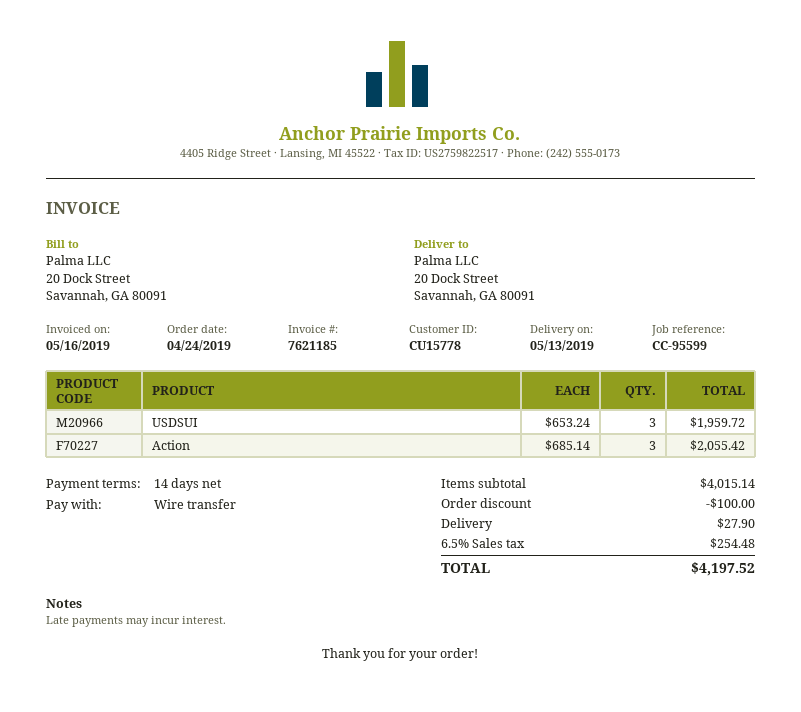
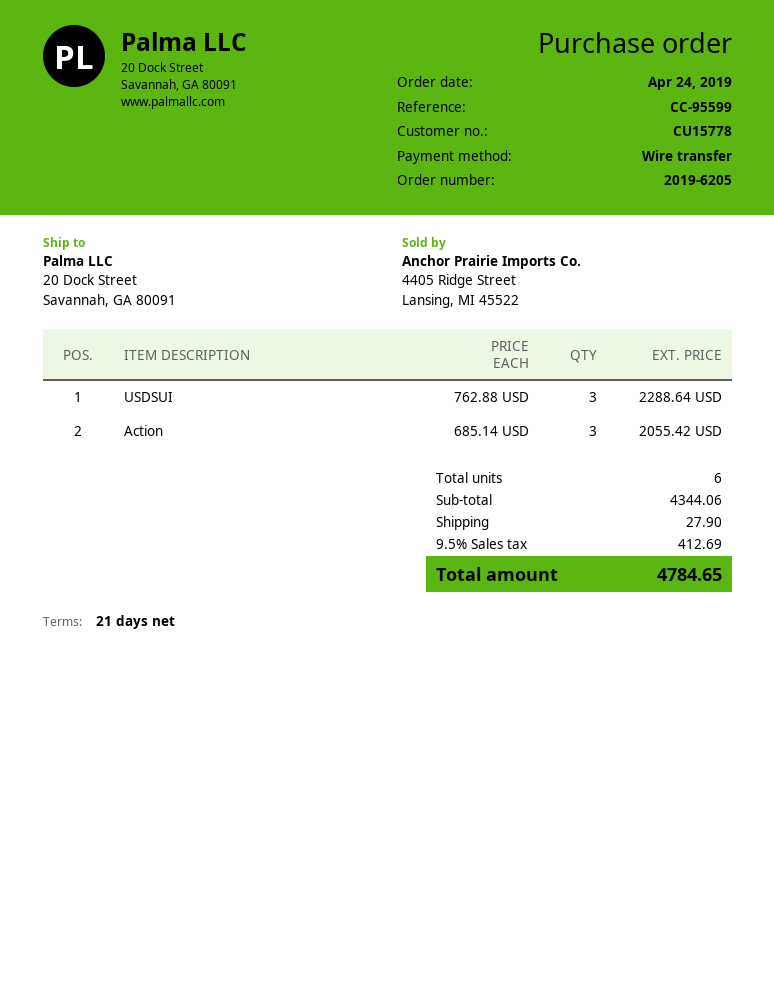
payment terms: 14 days -> 21 days
USDSUI: 3 x 653.24 = 1959.72 -> 3 x 762.88 = 2288.64
subtotal: 4015.14 -> 4344.06
discount: 100.00 -> none
tax: 6.5% = 254.48 -> 9.5% = 412.69
total: 4197.52 -> 4784.65

